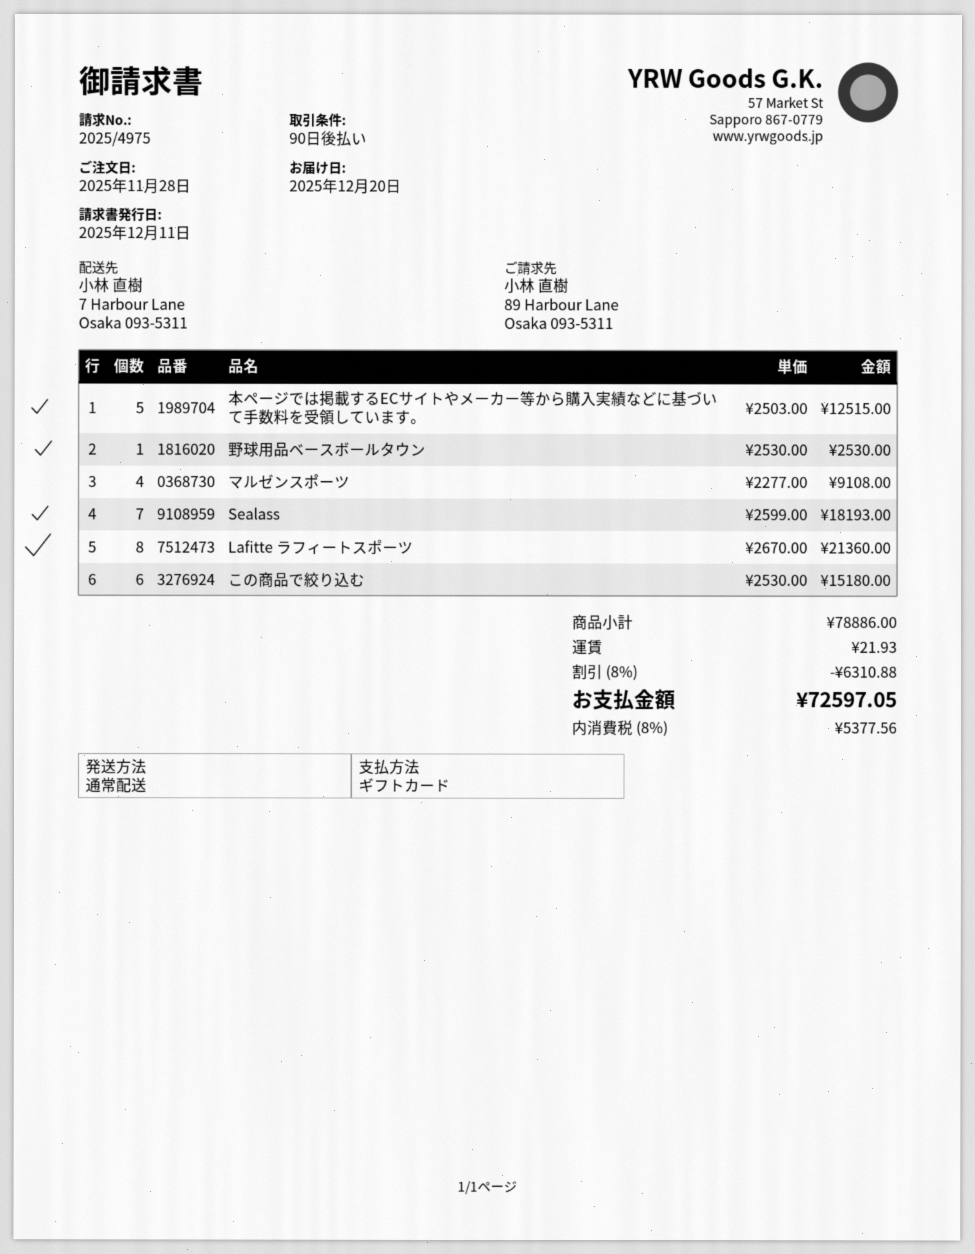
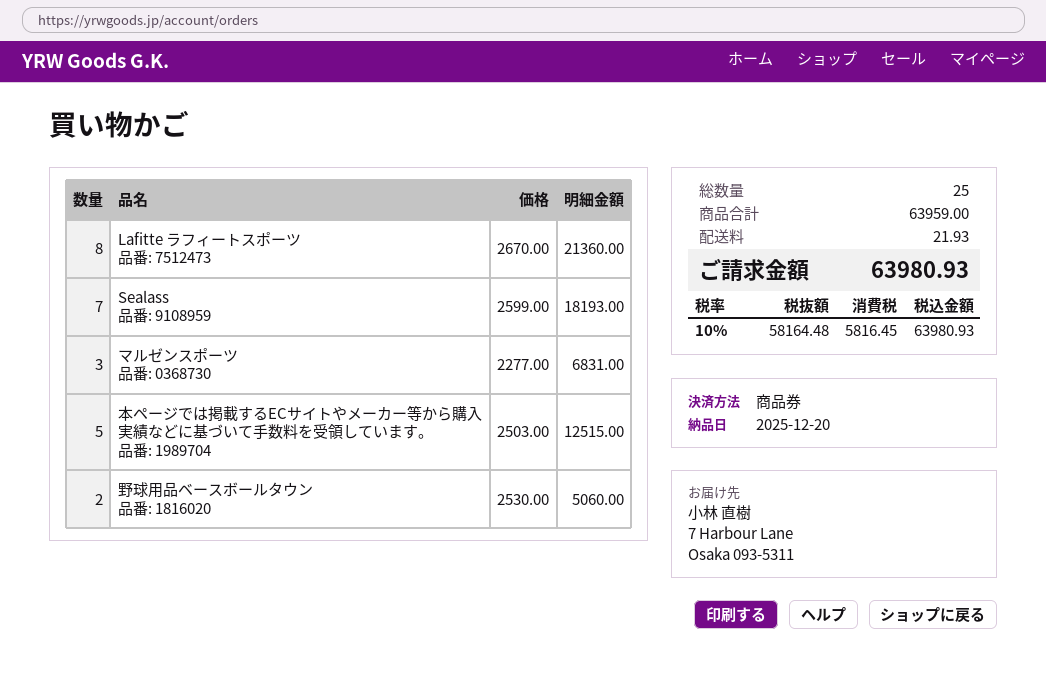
野球用品ベースボールタウン: 1 x 2530.00 = 2530.00 -> 2 x 2530.00 = 5060.00
マルゼンスポーツ: 4 x 2277.00 = 9108.00 -> 3 x 2277.00 = 6831.00
この商品で絞り込む: 6 x 2530.00 = 15180.00 -> none
subtotal: 78886.00 -> 63959.00
discount: 8% = 6310.88 -> none
tax: 8% = 5377.56 -> 10% = 5816.45
total: 72597.05 -> 63980.93

